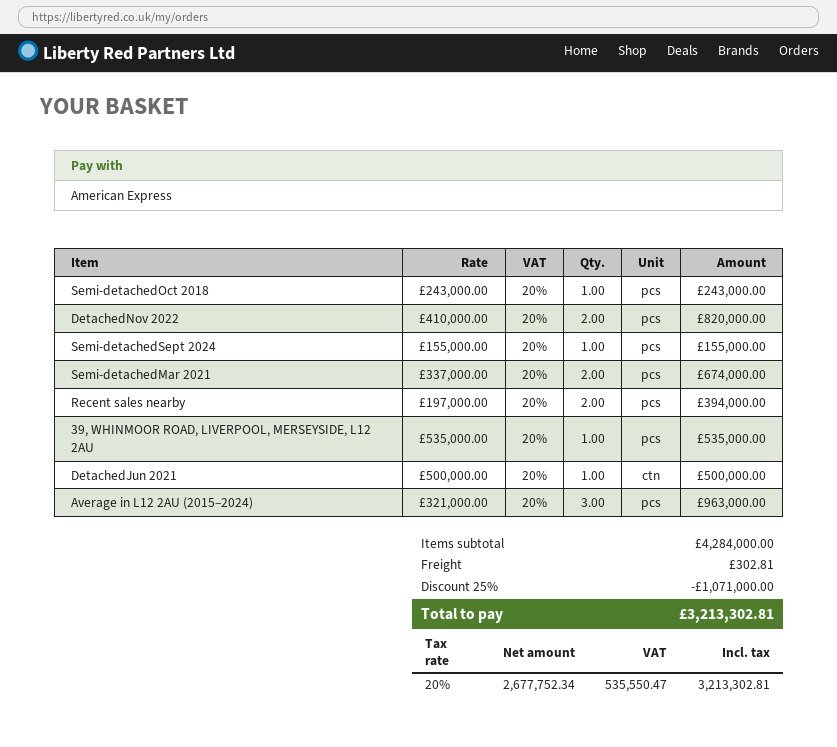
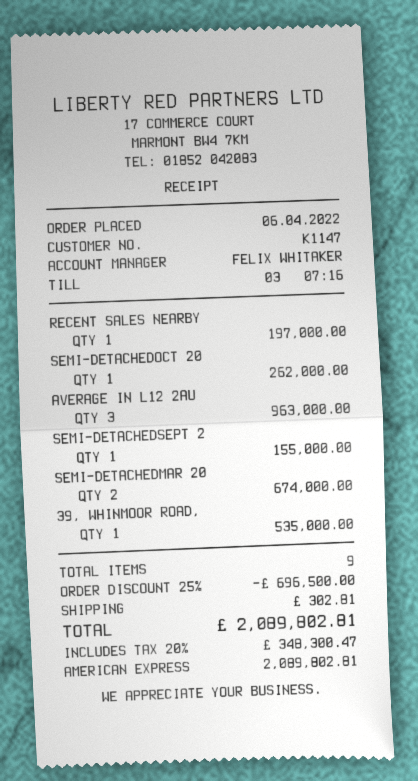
Semi-detachedOct 2018: 1 for 243000.00 -> 1 for 262000.00
DetachedNov 2022: 2 for 820000.00 -> none
Recent sales nearby: 2 for 394000.00 -> 1 for 197000.00
DetachedJun 2021: 1 for 500000.00 -> none
discount: 25% = 1071000.00 -> 25% = 696500.00
tax: 20% = 535550.47 -> 20% = 348300.47
total: 3213302.81 -> 2089802.81

